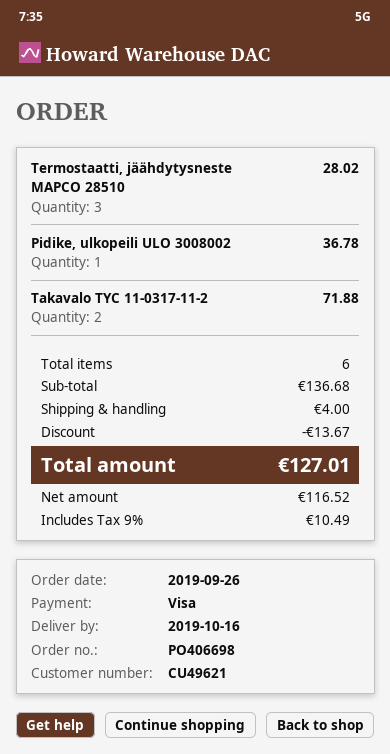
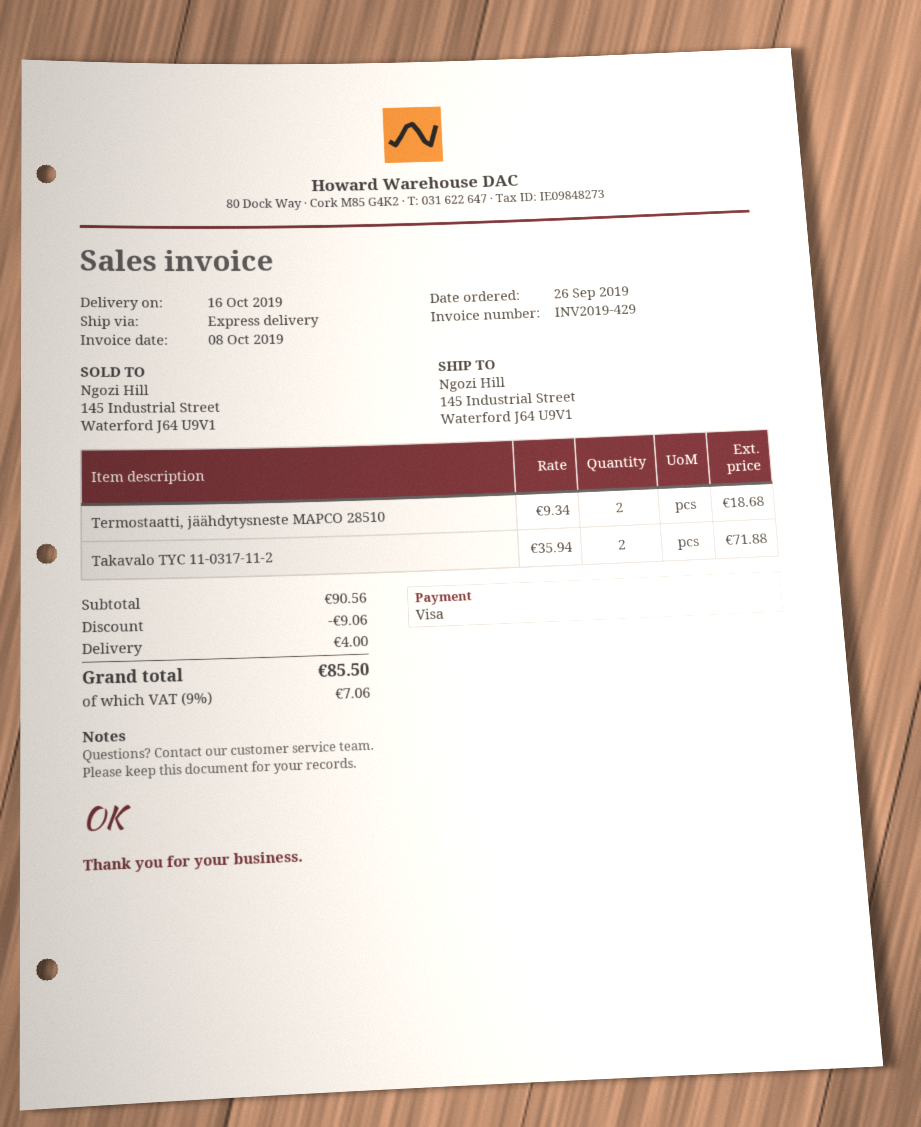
Termostaatti, jäähdytysneste MAPCO 28510: 3 for 28.02 -> 2 for 18.68
Pidike, ulkopeili ULO 3008002: 1 for 36.78 -> none
subtotal: 136.68 -> 90.56
discount: 13.67 -> 9.06
tax: 9% = 10.49 -> 9% = 7.06
total: 127.01 -> 85.50

